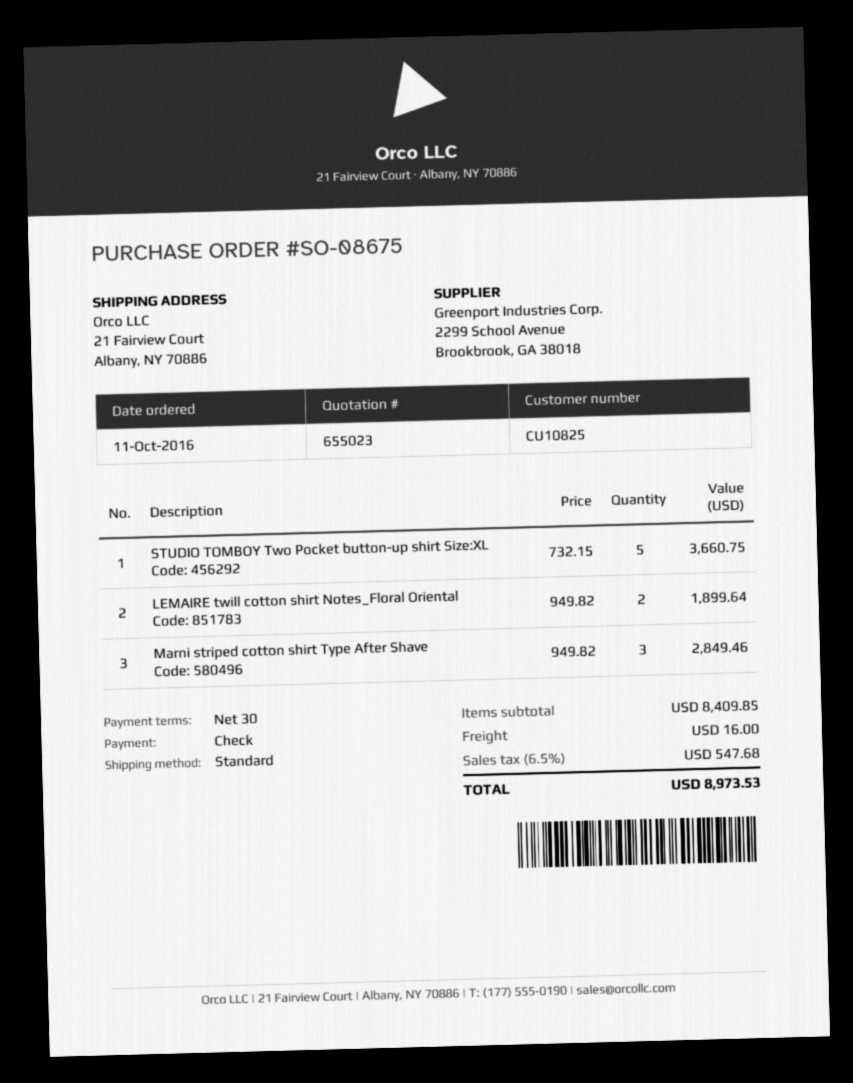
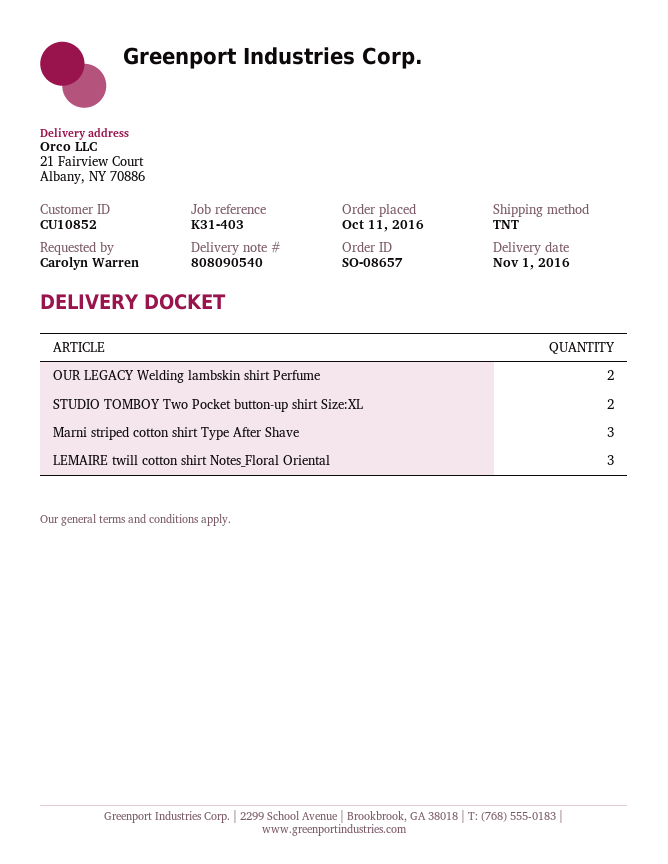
order number: SO-08675 -> SO-08657
customer number: CU10825 -> CU10852
shipping method: standard -> TNT
STUDIO TOMBOY Two Pocket button-up shirt Size:XL: 5 -> 2
LEMAIRE twill cotton shirt Notes_Floral Oriental: 2 -> 3
OUR LEGACY Welding lambskin shirt Perfume: none -> 2

